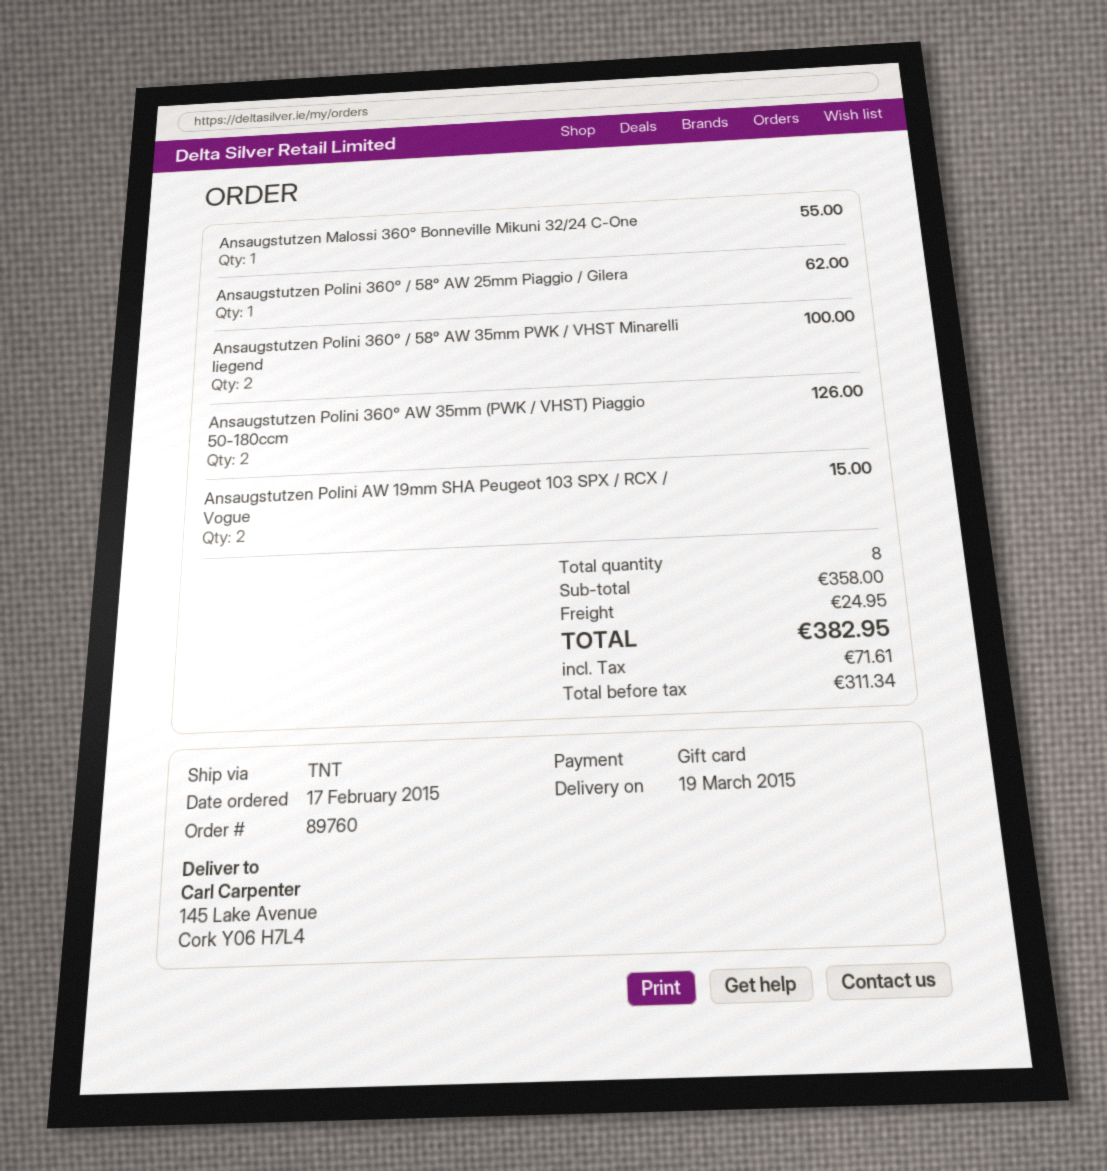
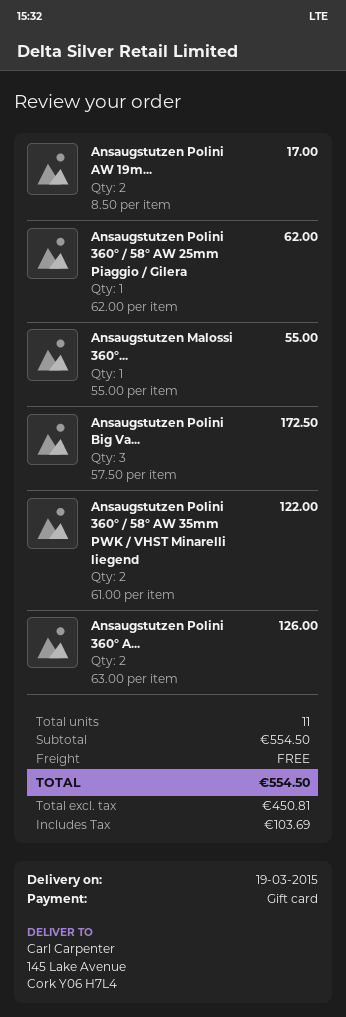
Ansaugstutzen Polini 360° / 58° AW 35mm PWK / VHST Minarelli liegend: 2 for 100.00 -> 2 for 122.00
Ansaugstutzen Polini AW 19mm SHA Peugeot 103 SPX / RCX / Vogue: 2 for 15.00 -> 2 for 17.00
Ansaugstutzen Polini Big Va...: none -> 3 for 172.50
total quantity: 8 -> 11
subtotal: 358.00 -> 554.50
shipping: 24.95 -> 0.00
net: 311.34 -> 450.81
tax: 71.61 -> 103.69
total: 382.95 -> 554.50

